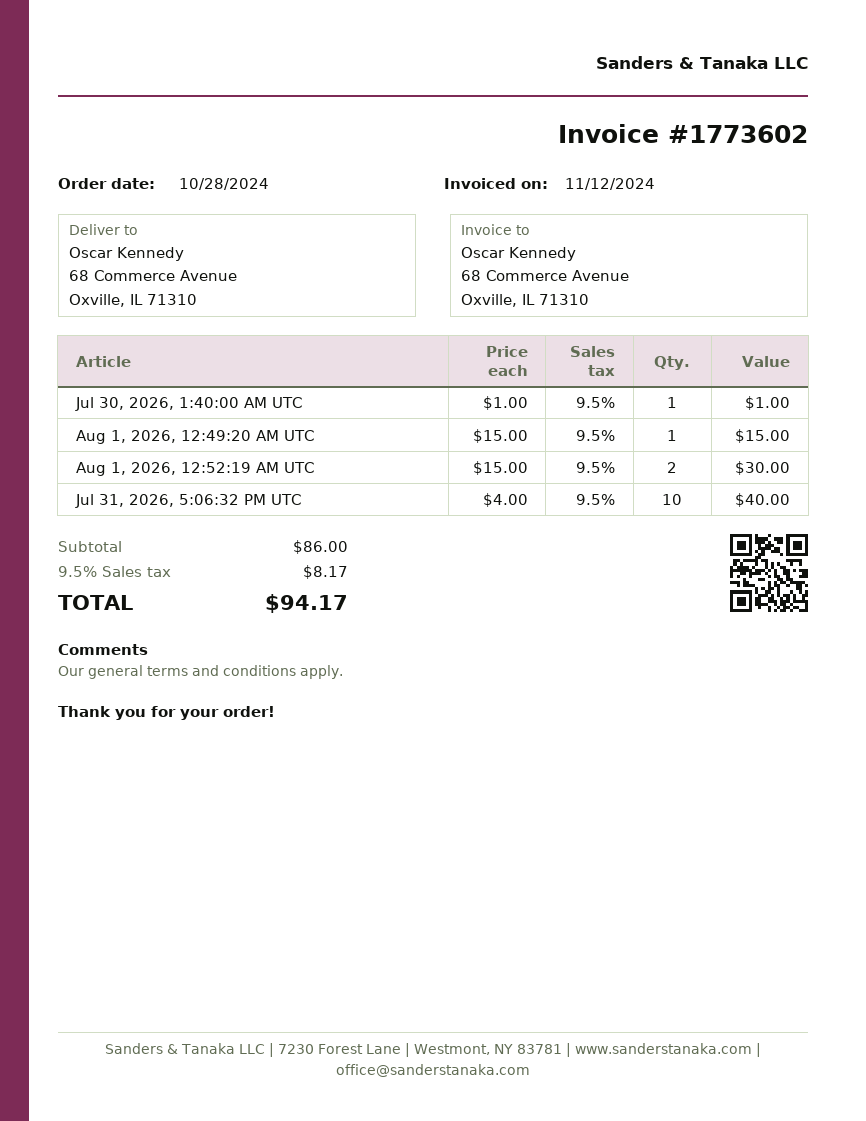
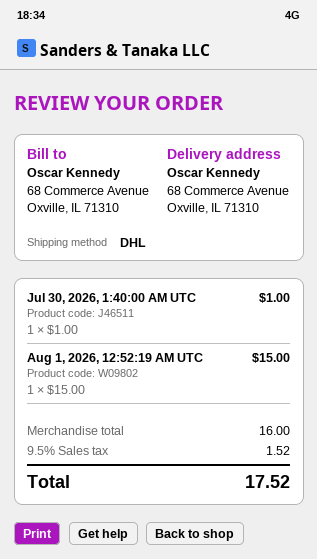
Aug 1, 2026, 12:49:20 AM UTC: 1 x 15.00 = 15.00 -> none
Aug 1, 2026, 12:52:19 AM UTC: 2 x 15.00 = 30.00 -> 1 x 15.00 = 15.00
Jul 31, 2026, 5:06:32 PM UTC: 10 x 4.00 = 40.00 -> none
subtotal: 86.00 -> 16.00
tax: 9.5% = 8.17 -> 9.5% = 1.52
total: 94.17 -> 17.52

